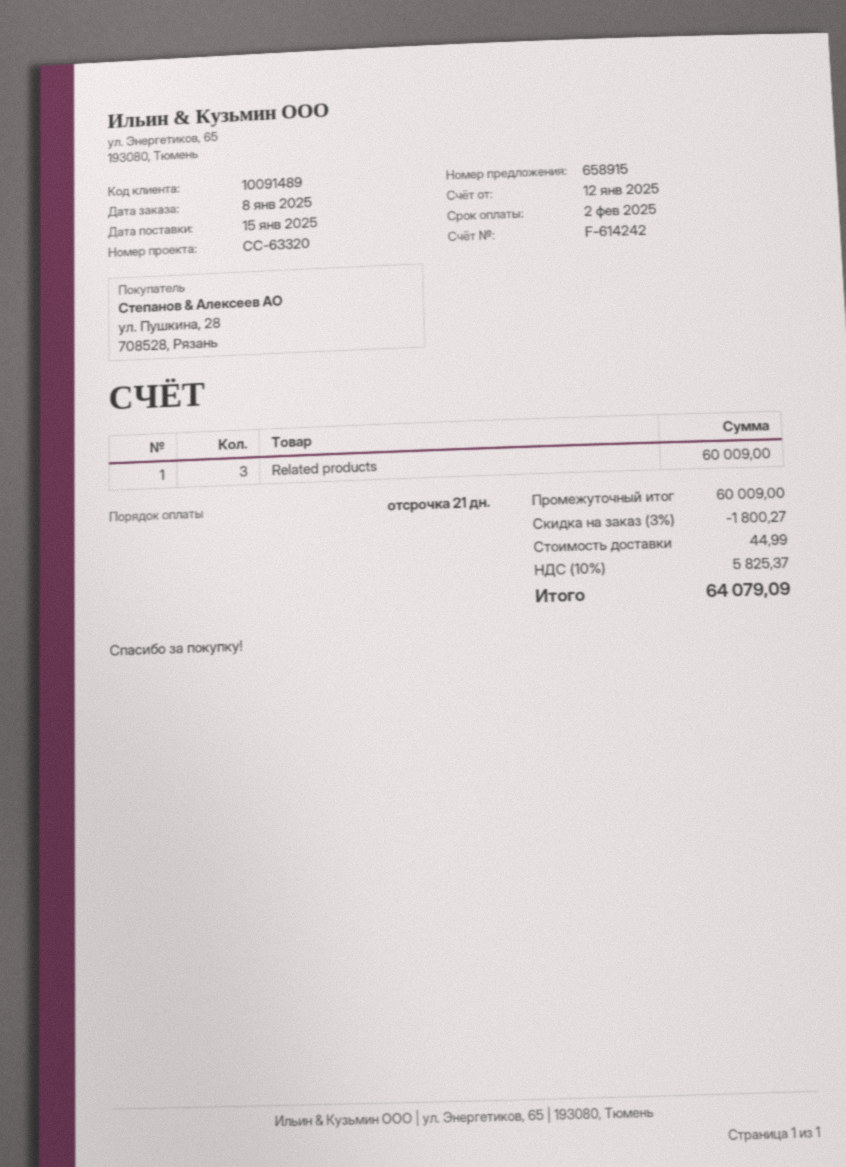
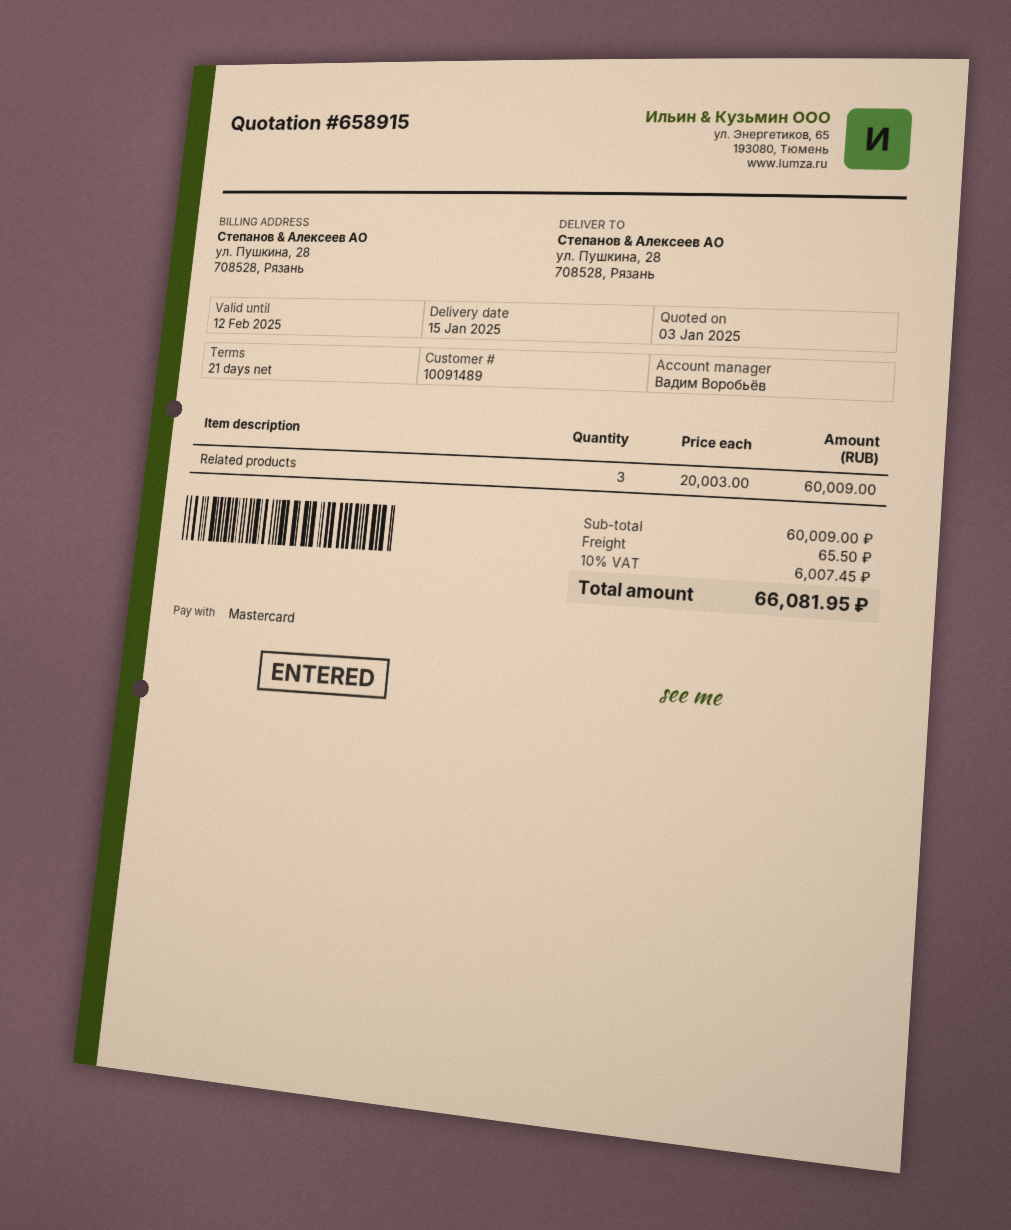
discount: 3% = 1800.27 -> none
shipping: 44.99 -> 65.50
tax: 10% = 5825.37 -> 10% = 6007.45
total: 64079.09 -> 66081.95

